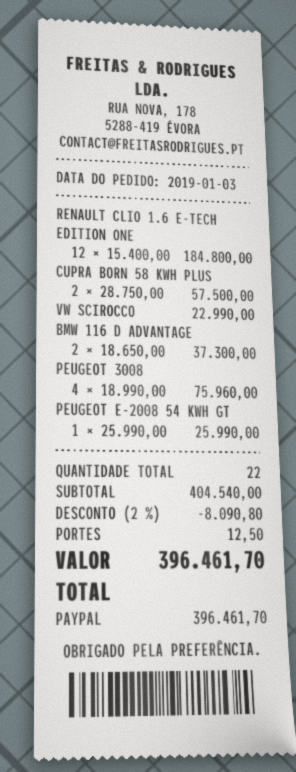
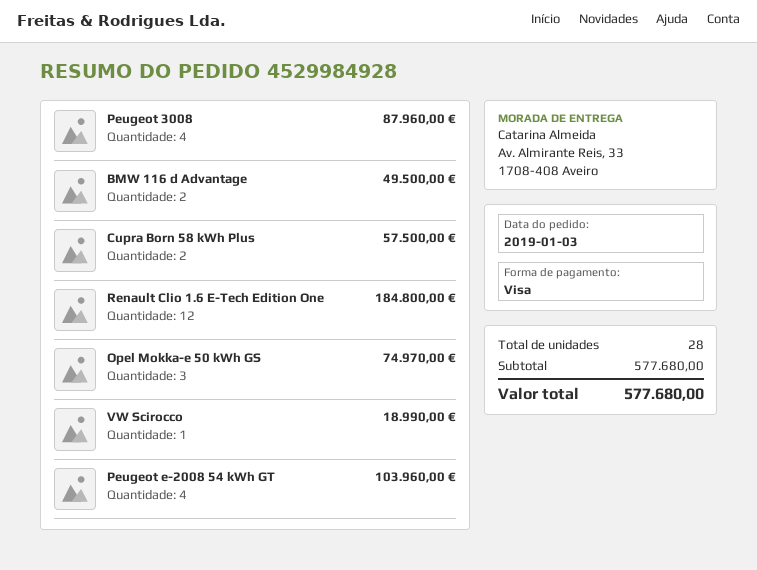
payment method: PayPal -> Visa
VW SCIROCCO: 1 for 22990.00 -> 1 for 18990.00
BMW 116 D ADVANTAGE: 2 for 37300.00 -> 2 for 49500.00
PEUGEOT 3008: 4 for 75960.00 -> 4 for 87960.00
PEUGEOT E-2008 54 KWH GT: 1 for 25990.00 -> 4 for 103960.00
Opel Mokka-e 50 kWh GS: none -> 3 for 74970.00
total quantity: 22 -> 28
subtotal: 404540.00 -> 577680.00
discount: 2% = 8090.80 -> none
shipping: 12.50 -> none
total: 396461.70 -> 577680.00

